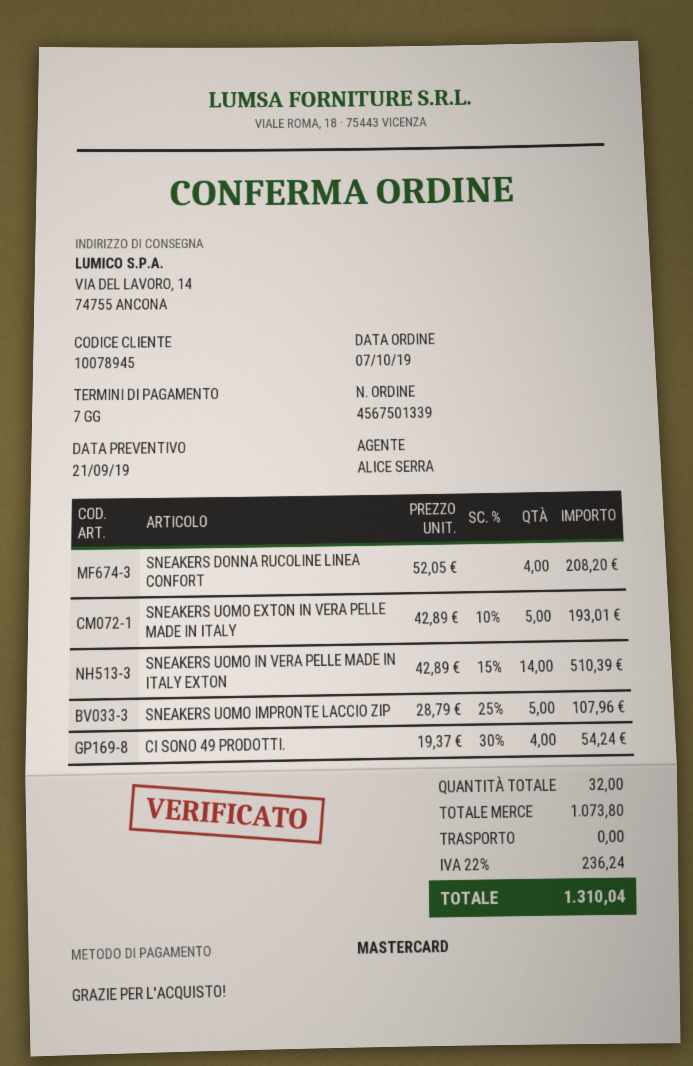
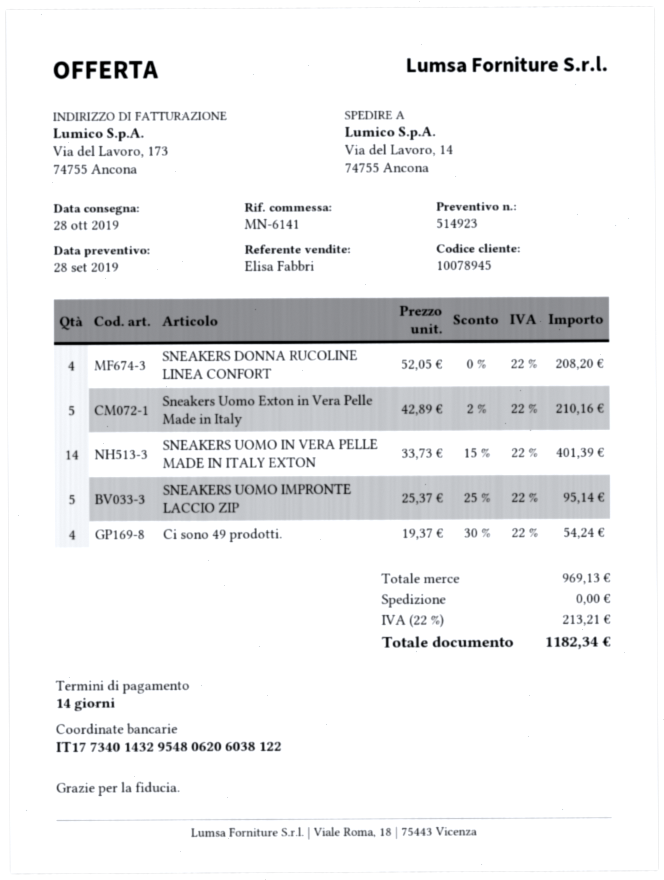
quote date: 2019-09-21 -> 2019-09-28
payment terms: 7 days -> 14 days
sales rep: ALICE SERRA -> Elisa Fabbri
SNEAKERS UOMO EXTON IN VERA PELLE MADE IN ITALY: 5 x 42.89 - 10% = 193.01 -> 5 x 42.89 - 2% = 210.16
SNEAKERS UOMO IN VERA PELLE MADE IN ITALY EXTON: 14 x 42.89 - 15% = 510.39 -> 14 x 33.73 - 15% = 401.39
SNEAKERS UOMO IMPRONTE LACCIO ZIP: 5 x 28.79 - 25% = 107.96 -> 5 x 25.37 - 25% = 95.14
subtotal: 1073.80 -> 969.13
tax: 22% = 236.24 -> 22% = 213.21
total: 1310.04 -> 1182.34

